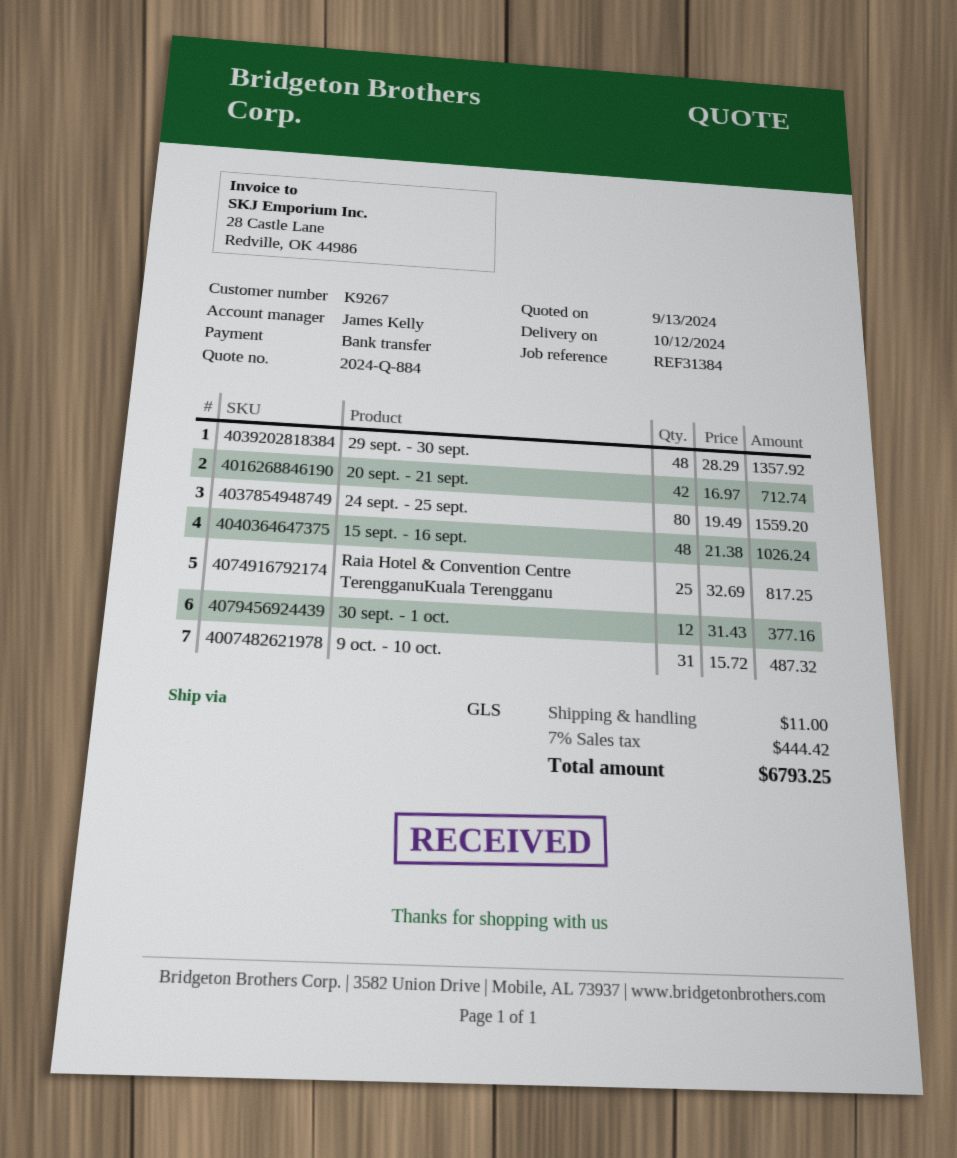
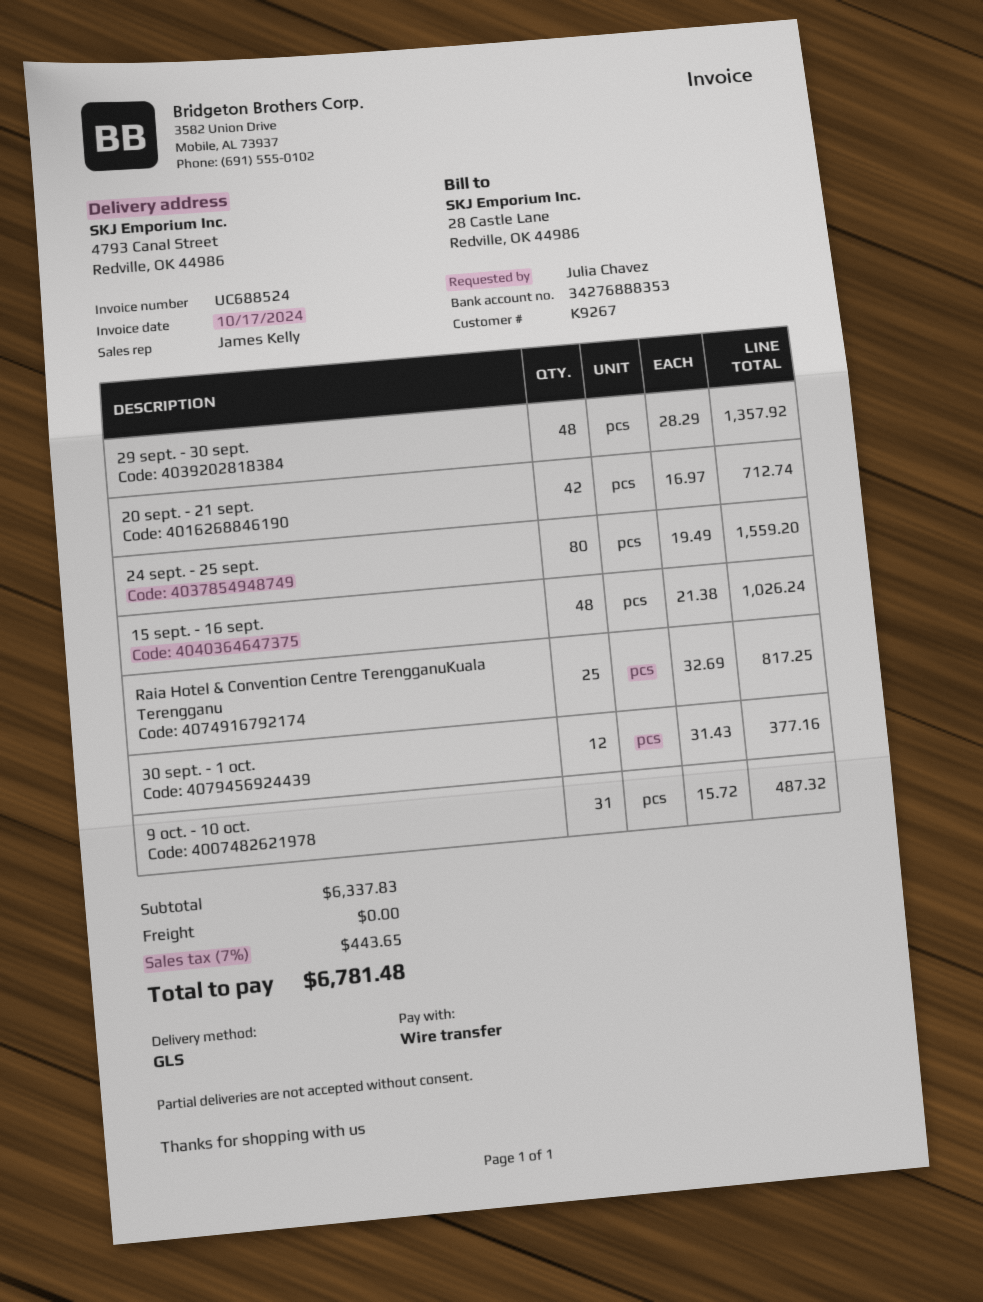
shipping: 11.00 -> 0.00
tax: 7% = 444.42 -> 7% = 443.65
total: 6793.25 -> 6781.48

